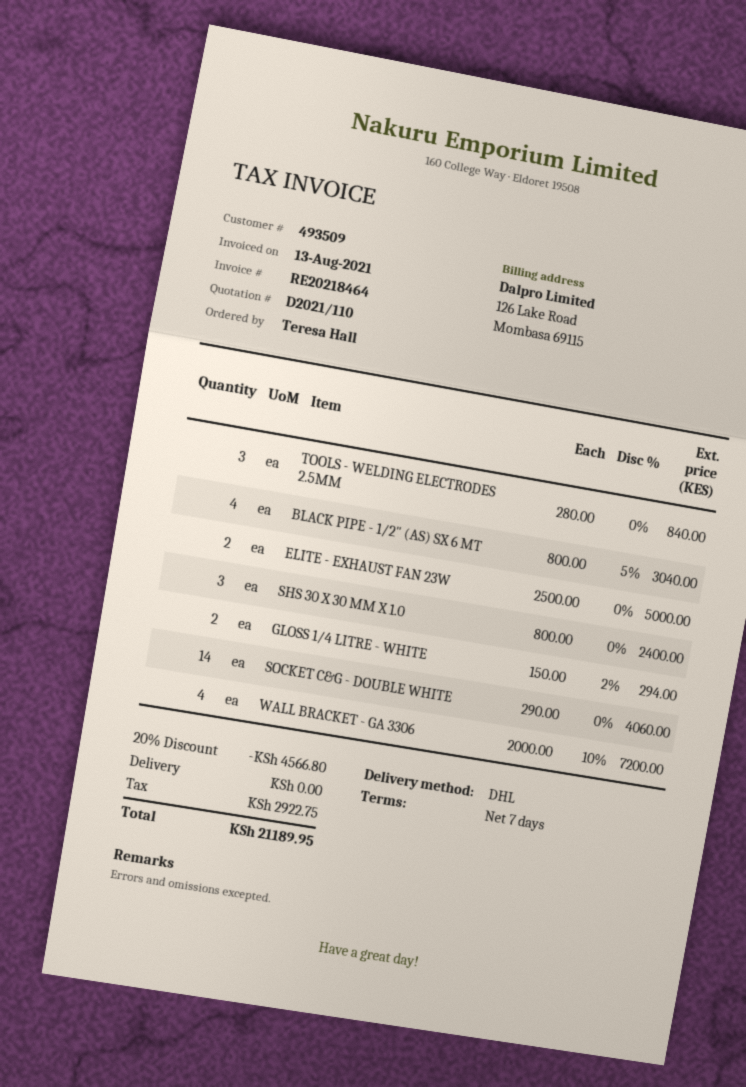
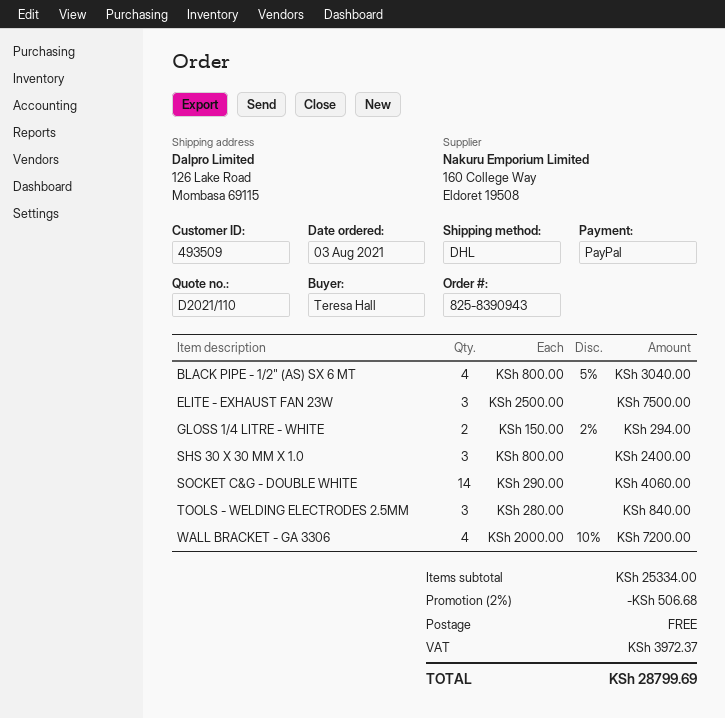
ELITE - EXHAUST FAN 23W: 2 x 2500.00 = 5000.00 -> 3 x 2500.00 = 7500.00
discount: 20% = 4566.80 -> 2% = 506.68
tax: 2922.75 -> 3972.37
total: 21189.95 -> 28799.69

